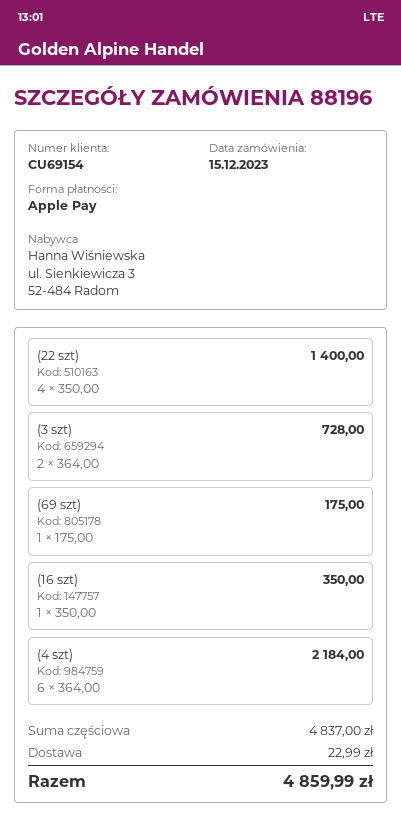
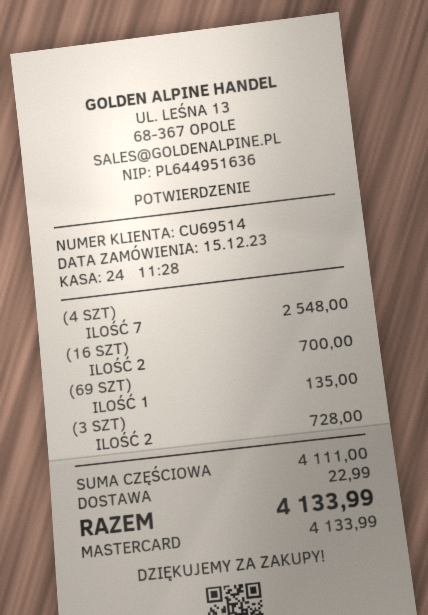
customer number: CU69154 -> CU69514
payment method: Apple Pay -> Mastercard
(22 szt): 4 for 1400.00 -> none
(69 szt): 1 for 175.00 -> 1 for 135.00
(16 szt): 1 for 350.00 -> 2 for 700.00
(4 szt): 6 for 2184.00 -> 7 for 2548.00
subtotal: 4837.00 -> 4111.00
total: 4859.99 -> 4133.99

